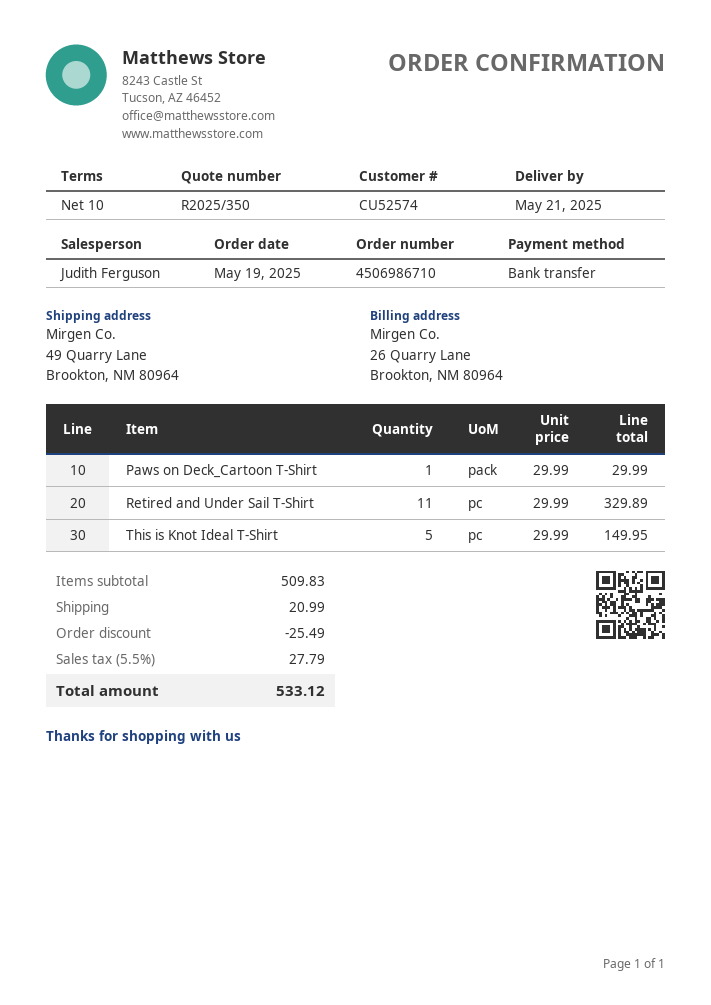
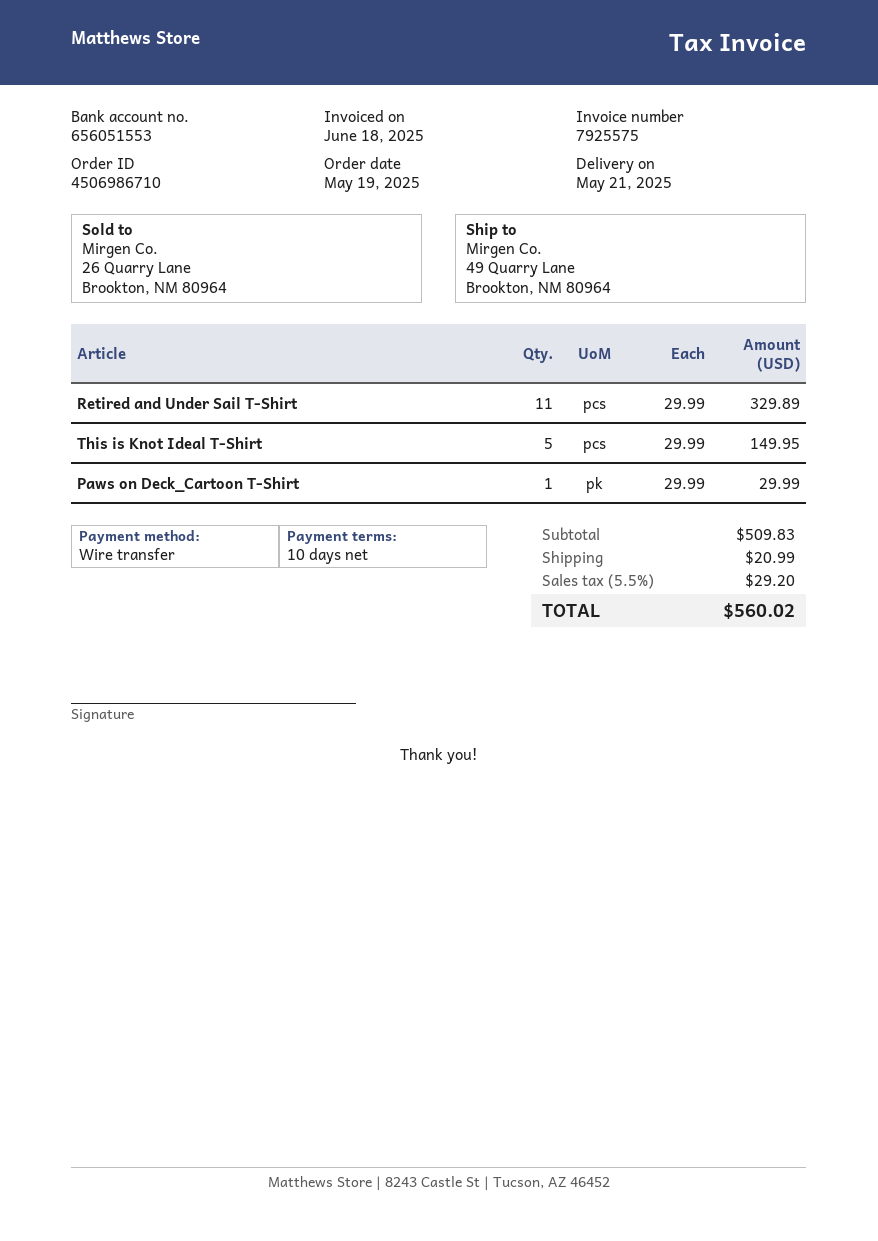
discount: 25.49 -> none
tax: 5.5% = 27.79 -> 5.5% = 29.20
total: 533.12 -> 560.02

